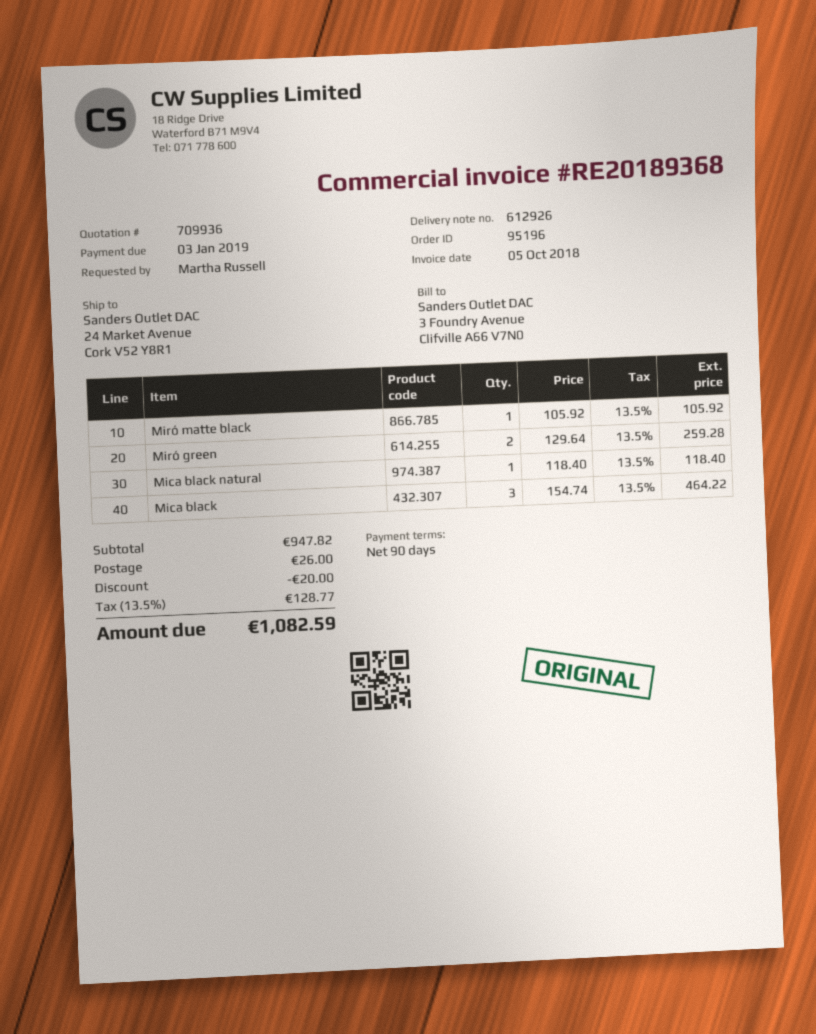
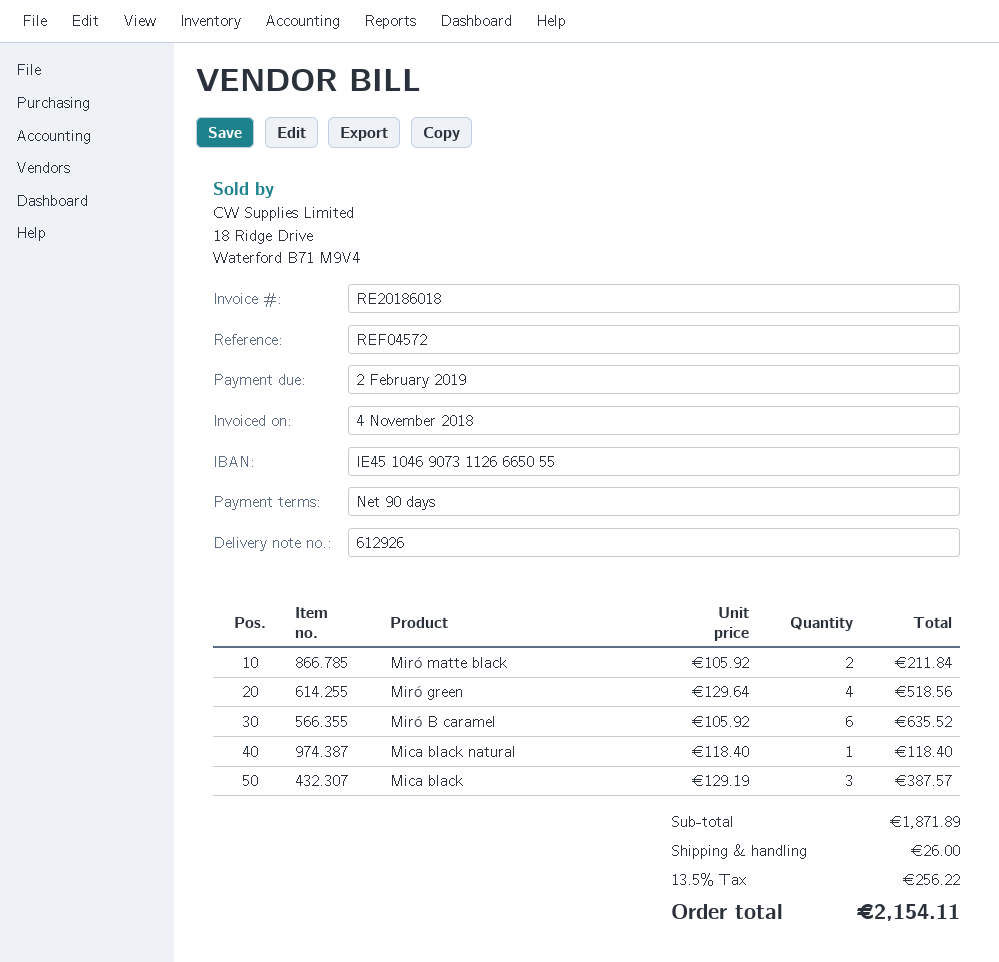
invoice number: RE20189368 -> RE20186018
invoice date: 2018-10-05 -> 2018-11-04
due date: 2019-01-03 -> 2019-02-02
Miró matte black: 1 x 105.92 = 105.92 -> 2 x 105.92 = 211.84
Miró green: 2 x 129.64 = 259.28 -> 4 x 129.64 = 518.56
Mica black: 3 x 154.74 = 464.22 -> 3 x 129.19 = 387.57
Miró B caramel: none -> 6 x 105.92 = 635.52
subtotal: 947.82 -> 1871.89
discount: 20.00 -> none
tax: 13.5% = 128.77 -> 13.5% = 256.22
total: 1082.59 -> 2154.11

